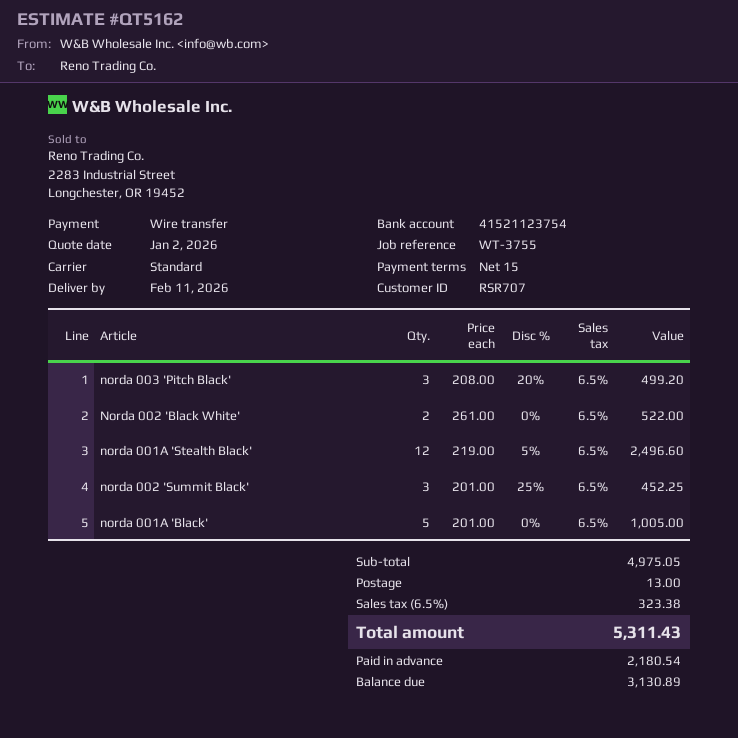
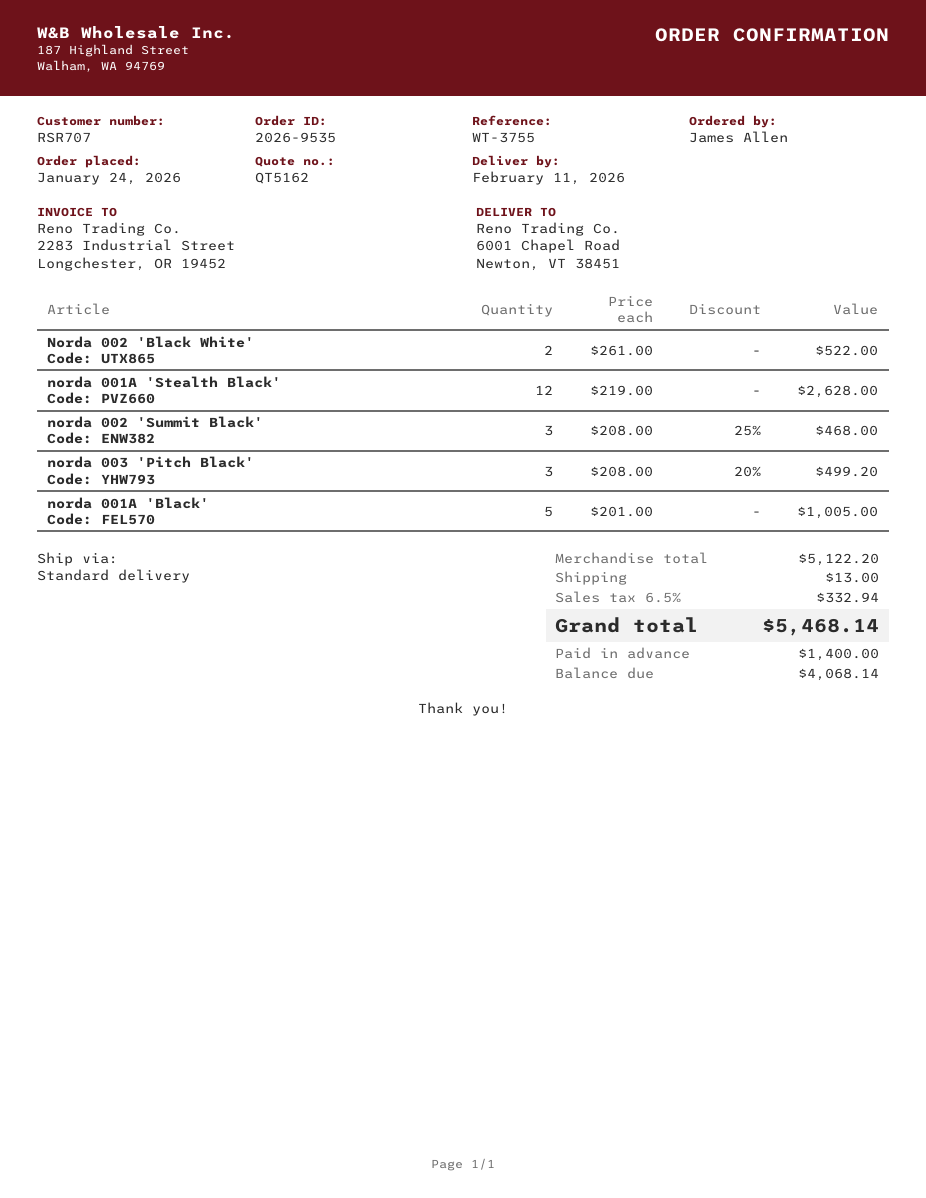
norda 001A 'Stealth Black': 12 x 219.00 - 5% = 2496.60 -> 12 x 219.00 = 2628.00
norda 002 'Summit Black': 3 x 201.00 - 25% = 452.25 -> 3 x 208.00 - 25% = 468.00
subtotal: 4975.05 -> 5122.20
tax: 6.5% = 323.38 -> 6.5% = 332.94
total: 5311.43 -> 5468.14
deposit: 2180.54 -> 1400.00
balance: 3130.89 -> 4068.14

